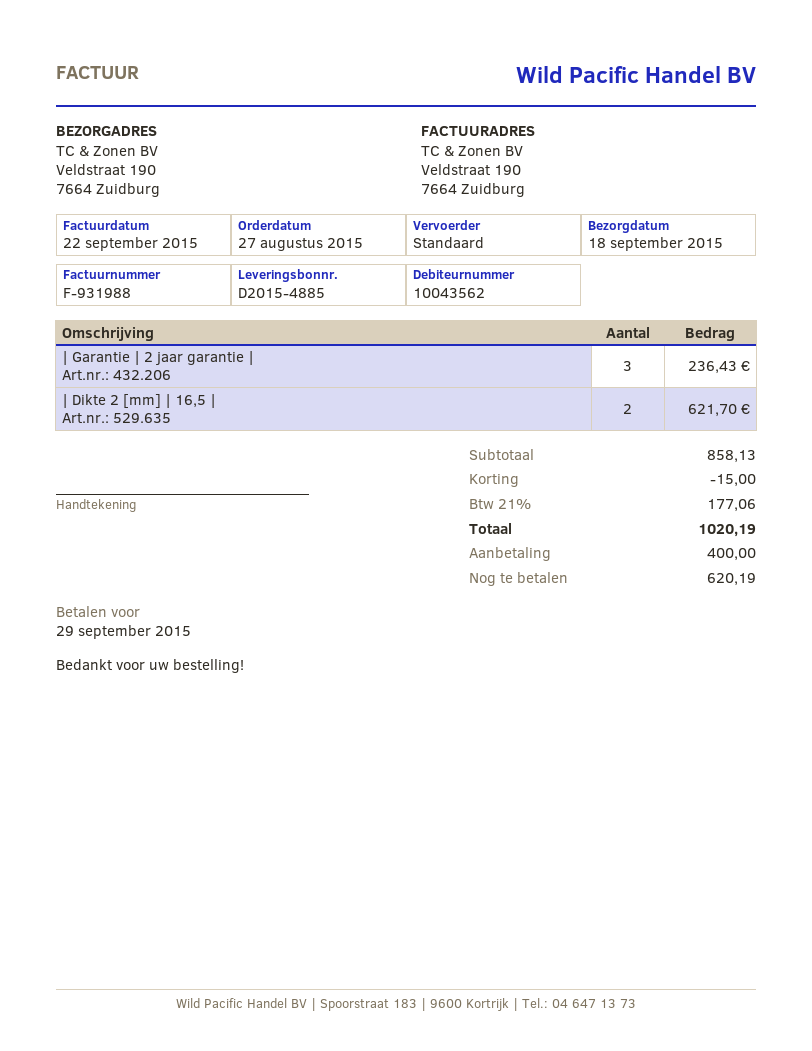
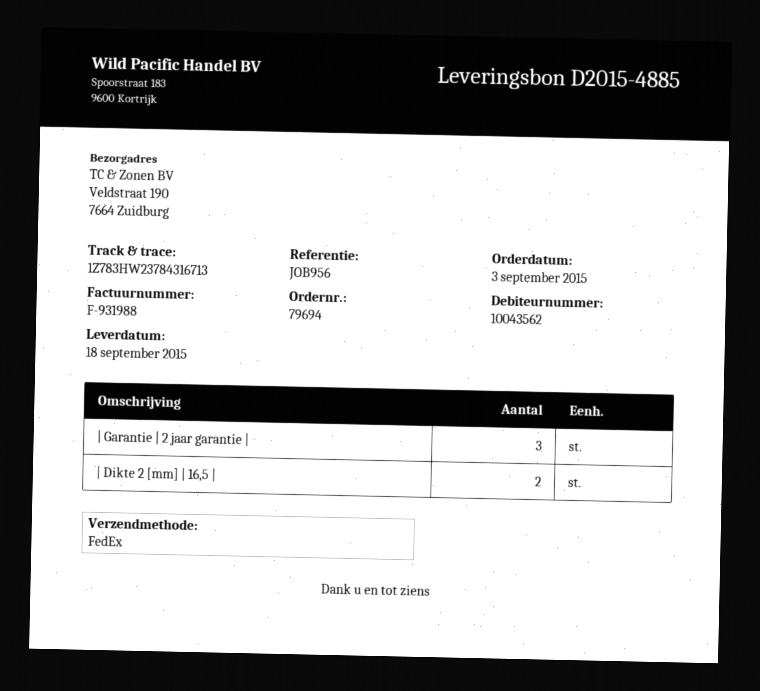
order date: 2015-08-27 -> 2015-09-03
shipping method: standard -> FedEx

